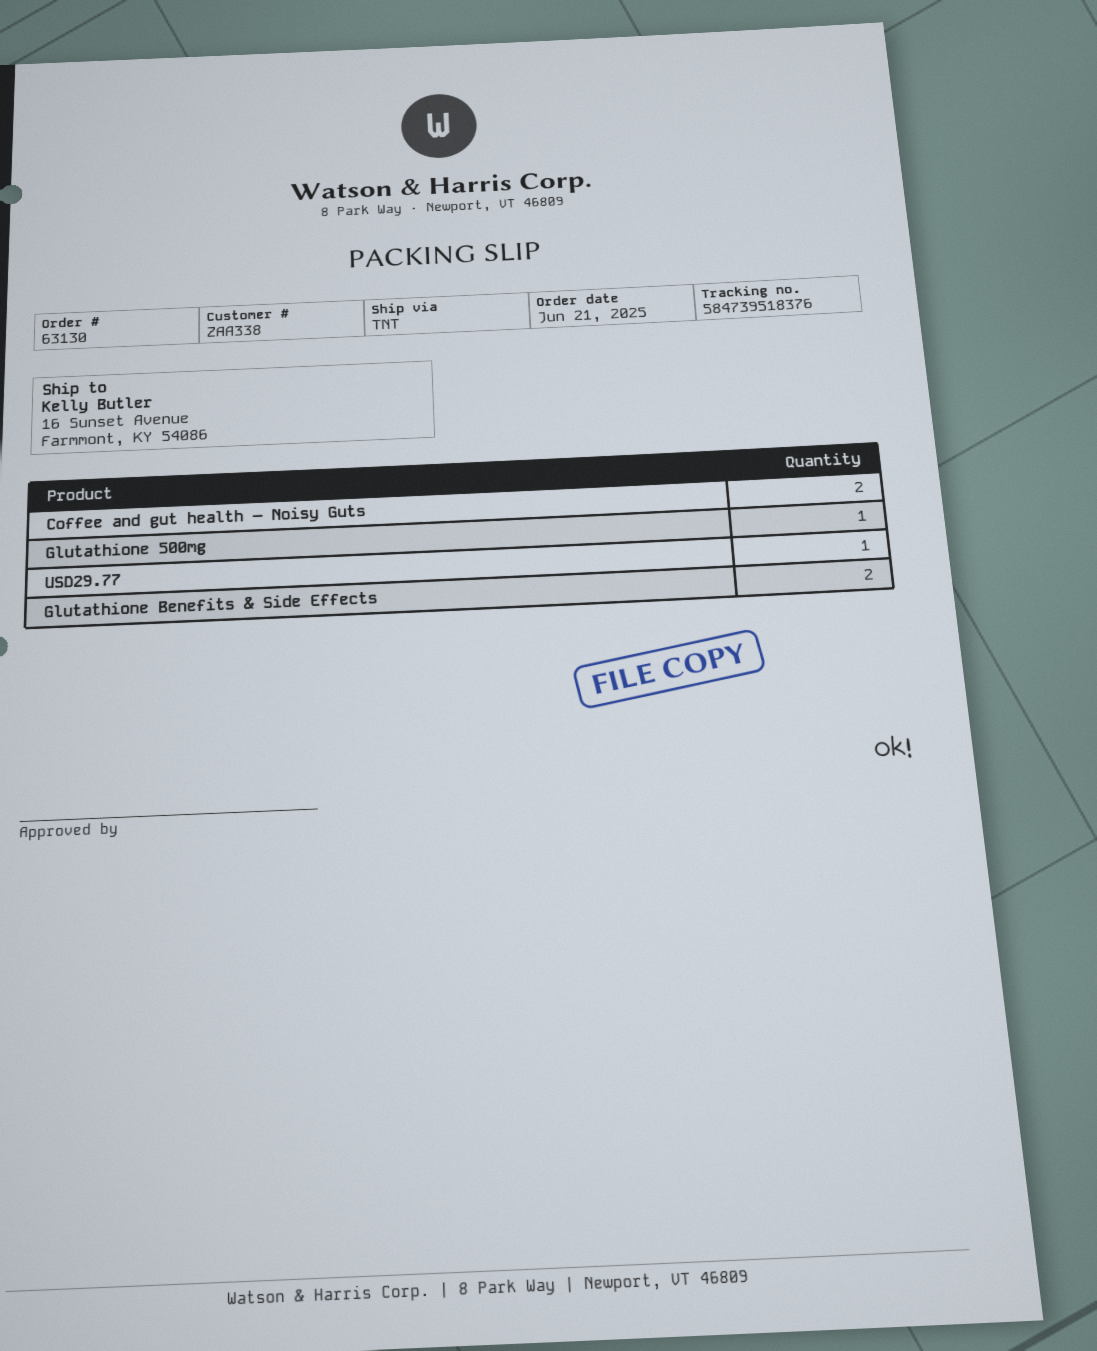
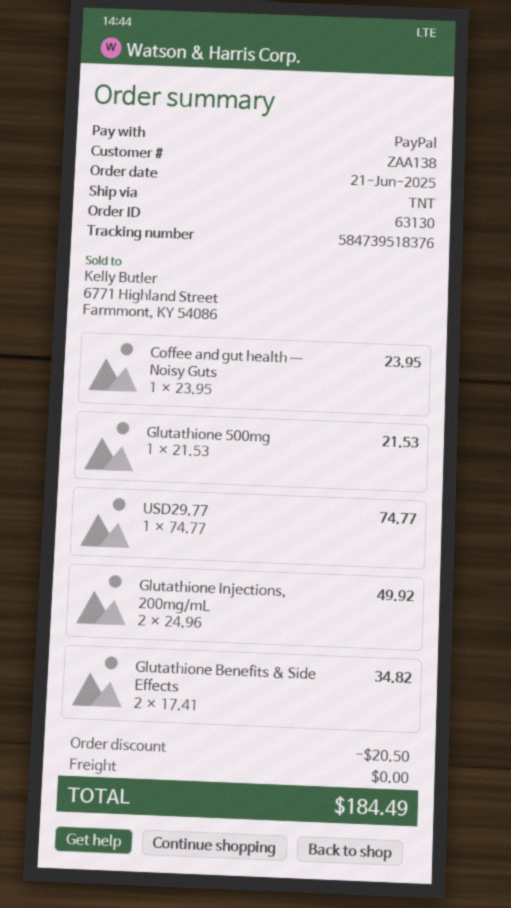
customer number: ZAA338 -> ZAA138
Coffee and gut health — Noisy Guts: 2 -> 1
Glutathione Injections, 200mg/mL: none -> 2

